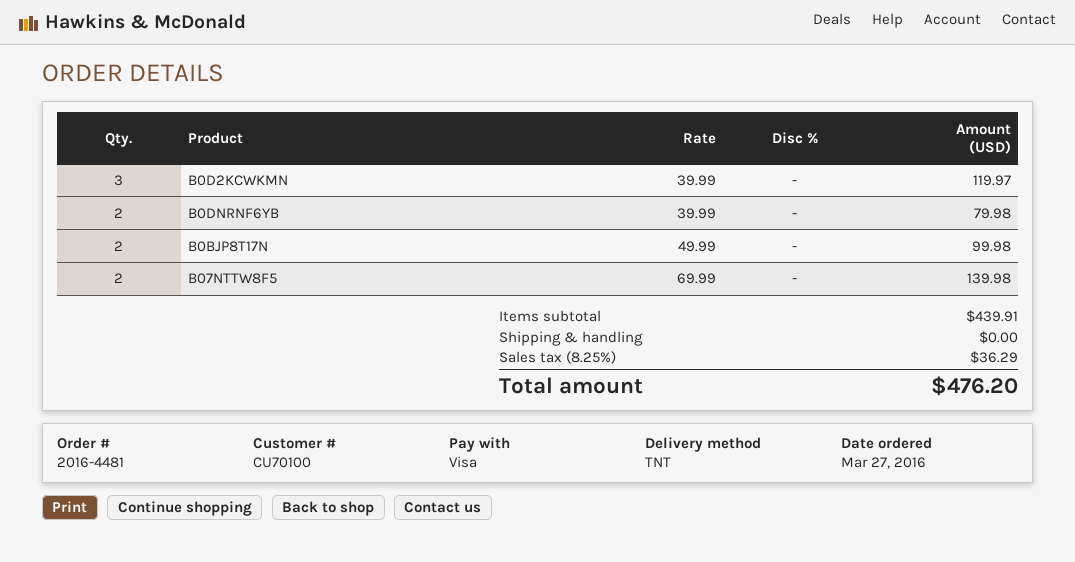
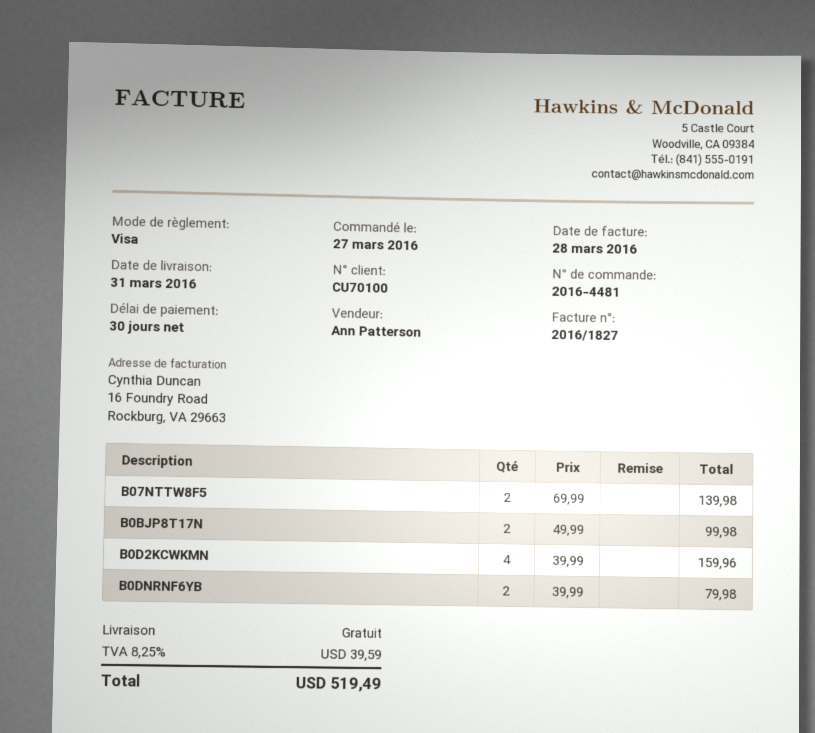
B0D2KCWKMN: 3 x 39.99 = 119.97 -> 4 x 39.99 = 159.96
tax: 8.25% = 36.29 -> 8.25% = 39.59
total: 476.20 -> 519.49

